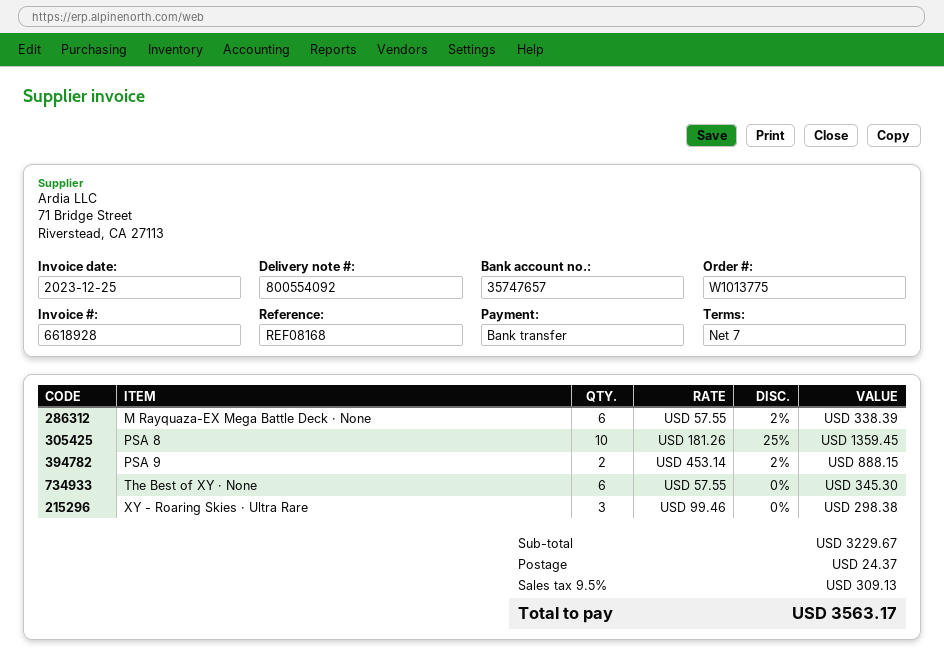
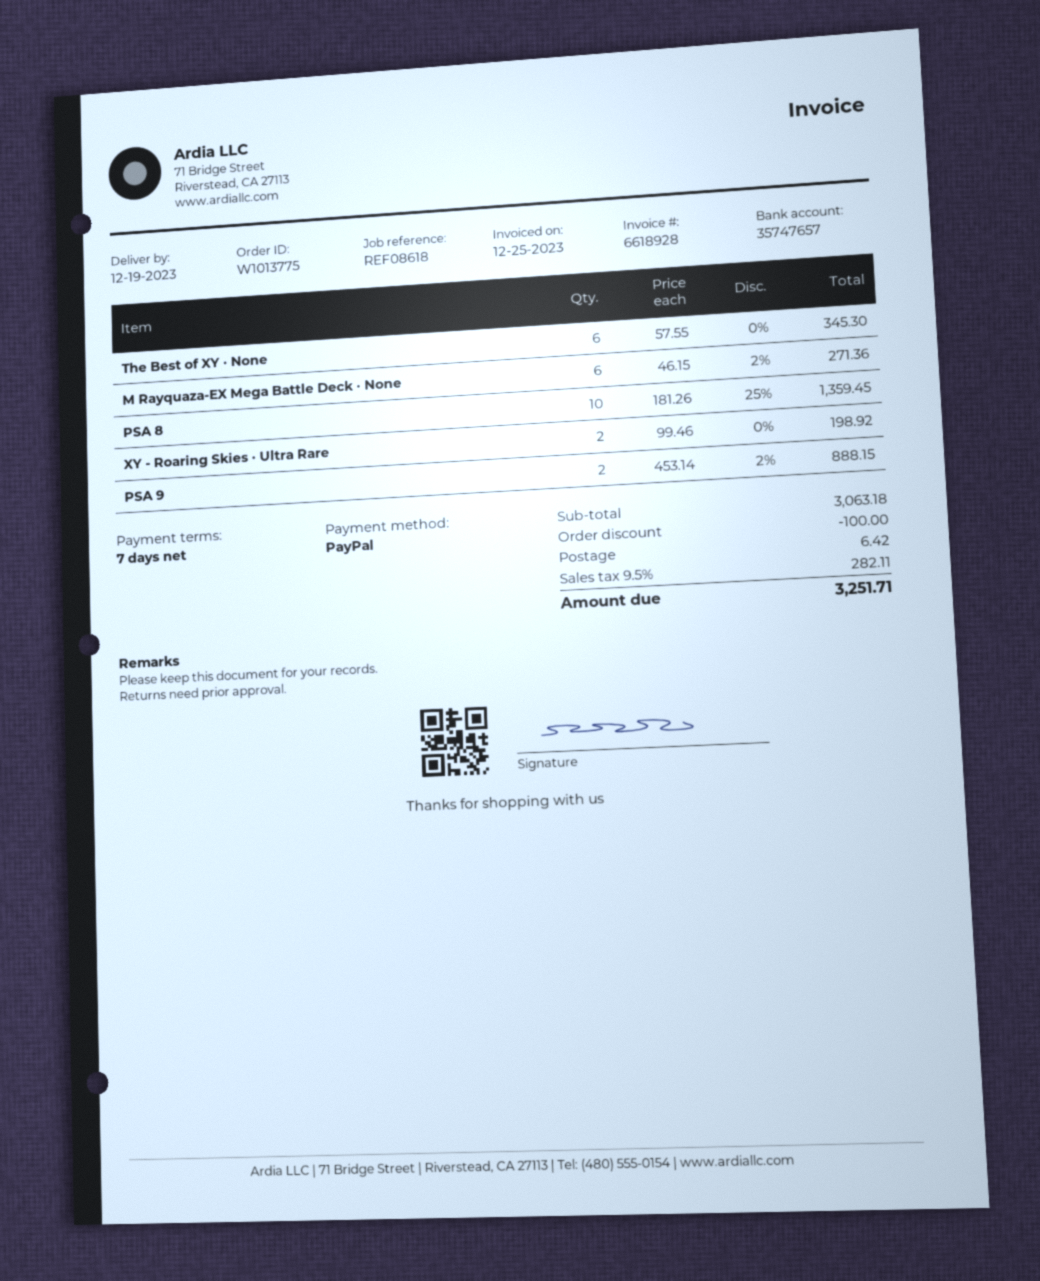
reference: REF08168 -> REF08618
payment method: bank transfer -> PayPal
M Rayquaza-EX Mega Battle Deck · None: 6 x 57.55 - 2% = 338.39 -> 6 x 46.15 - 2% = 271.36
XY - Roaring Skies · Ultra Rare: 3 x 99.46 = 298.38 -> 2 x 99.46 = 198.92
subtotal: 3229.67 -> 3063.18
discount: none -> 100.00
shipping: 24.37 -> 6.42
tax: 9.5% = 309.13 -> 9.5% = 282.11
total: 3563.17 -> 3251.71

